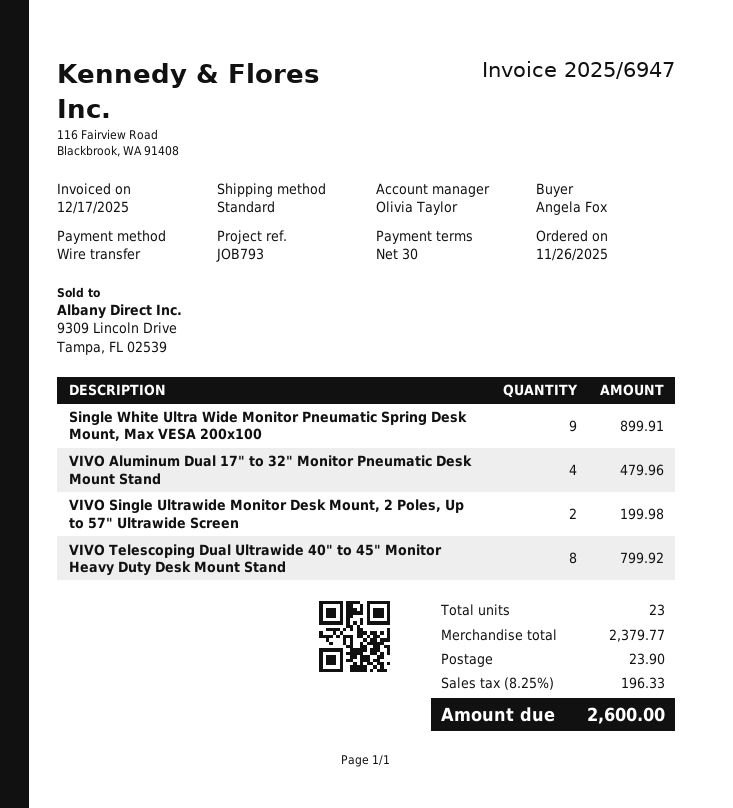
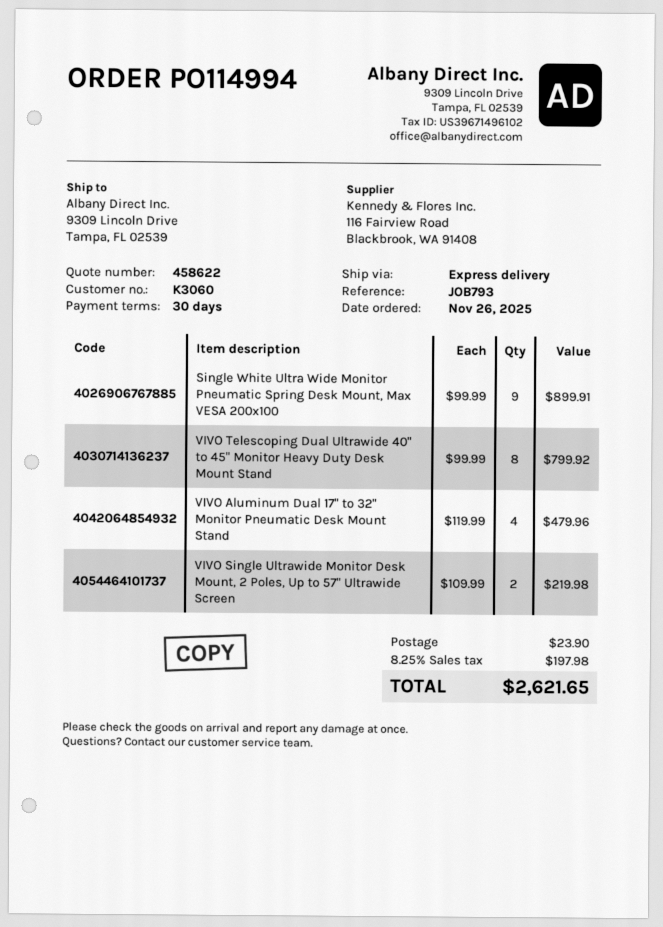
shipping method: standard -> express
VIVO Single Ultrawide Monitor Desk Mount, 2 Poles, Up to 57" Ultrawide Screen: 2 for 199.98 -> 2 for 219.98
tax: 8.25% = 196.33 -> 8.25% = 197.98
total: 2600.00 -> 2621.65

